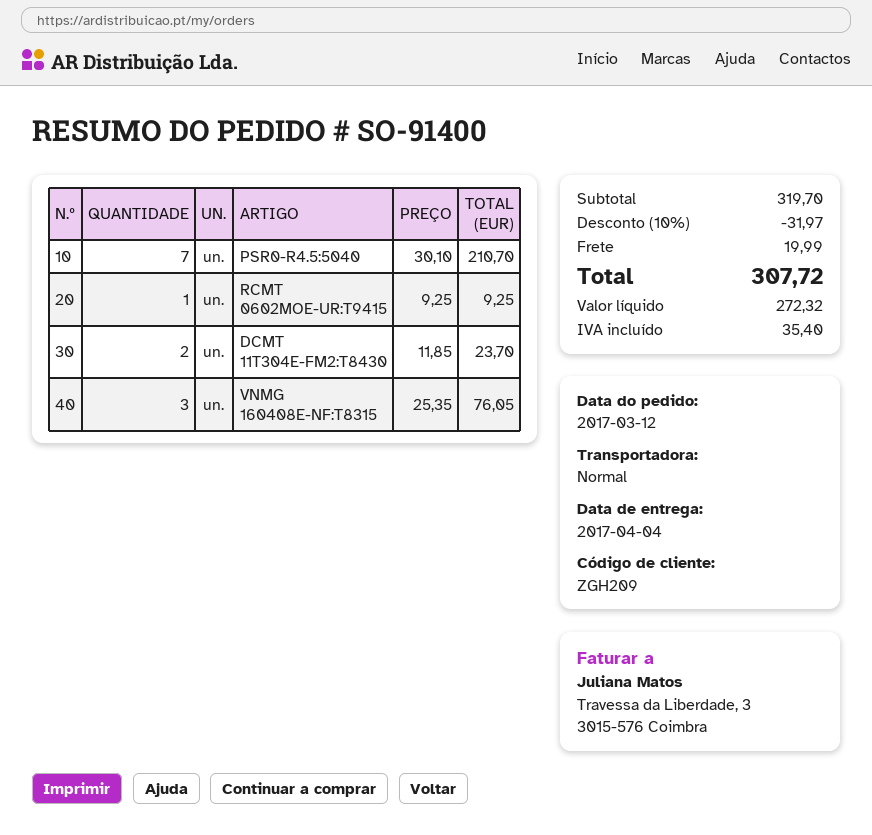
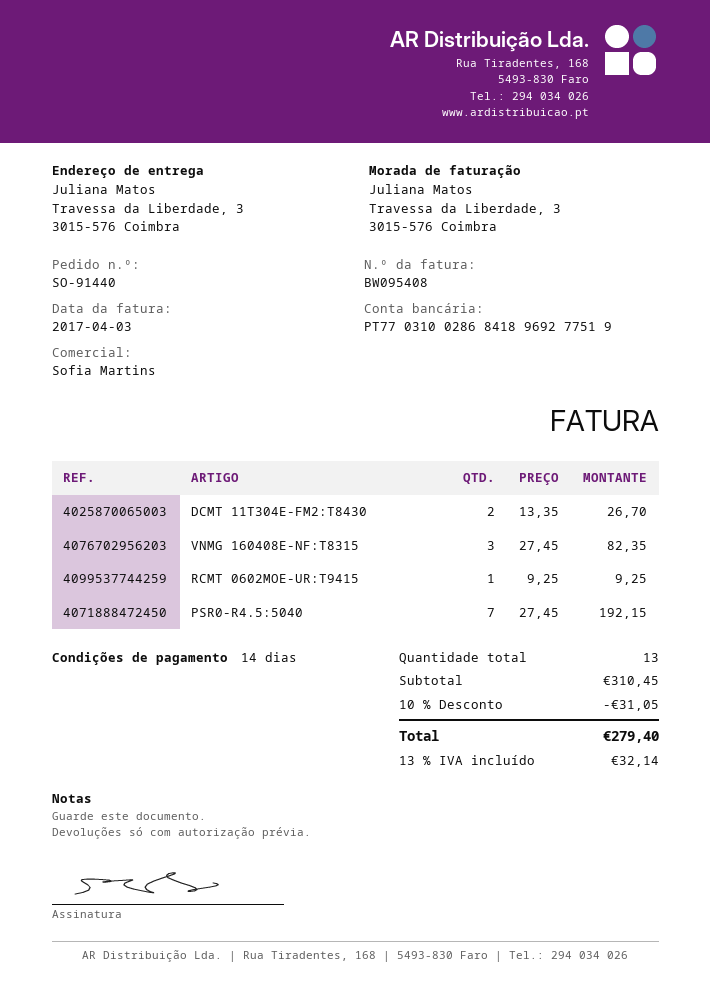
order number: SO-91400 -> SO-91440
PSR0-R4.5:5040: 7 x 30.10 = 210.70 -> 7 x 27.45 = 192.15
DCMT 11T304E-FM2:T8430: 2 x 11.85 = 23.70 -> 2 x 13.35 = 26.70
VNMG 160408E-NF:T8315: 3 x 25.35 = 76.05 -> 3 x 27.45 = 82.35
subtotal: 319.70 -> 310.45
discount: 10% = 31.97 -> 10% = 31.05
shipping: 19.99 -> none
tax: 35.40 -> 32.14
total: 307.72 -> 279.40

